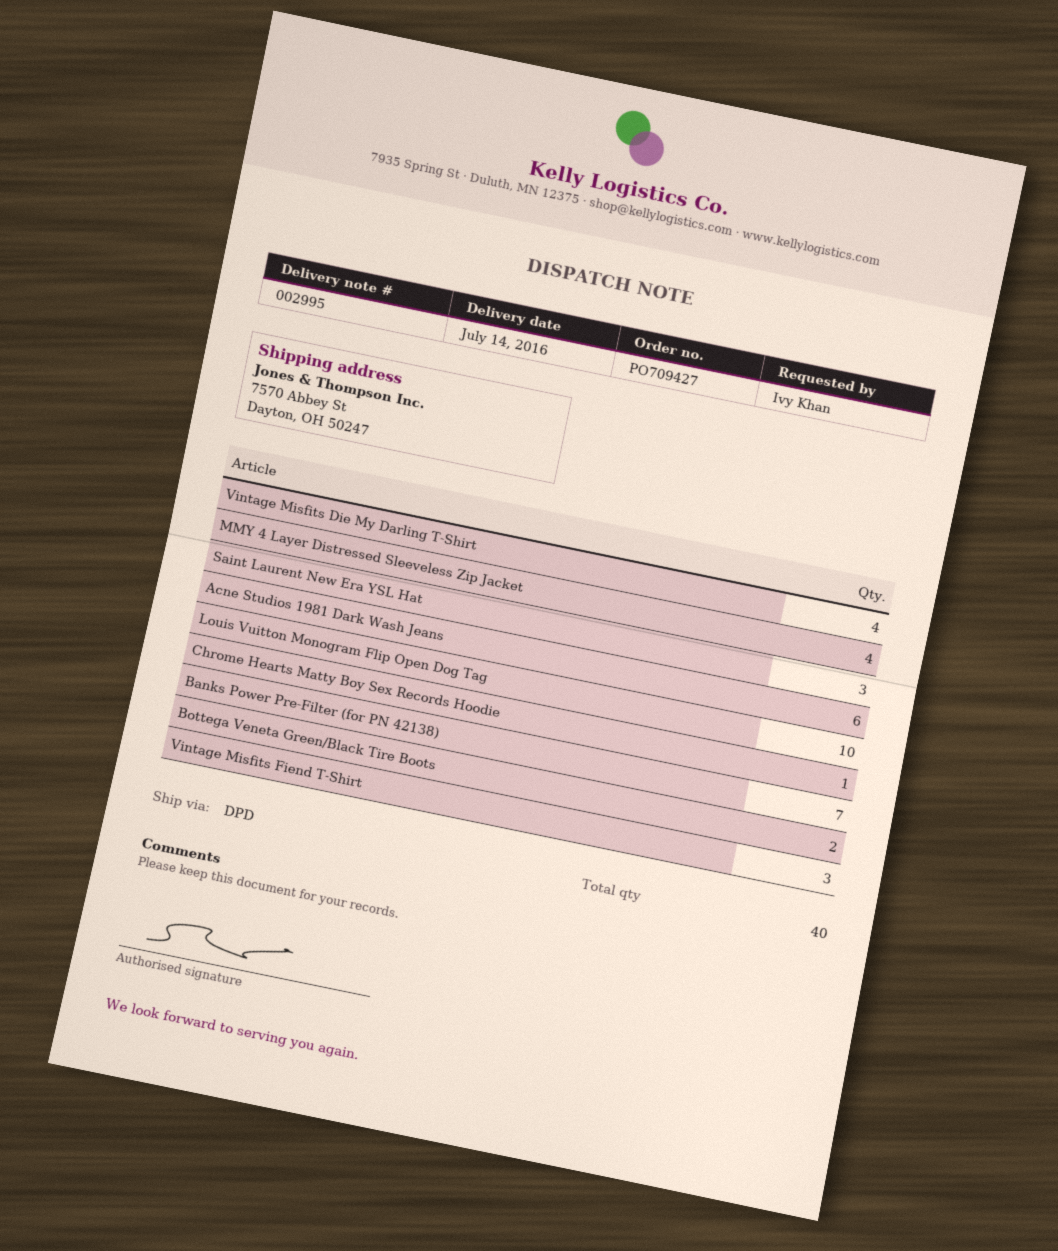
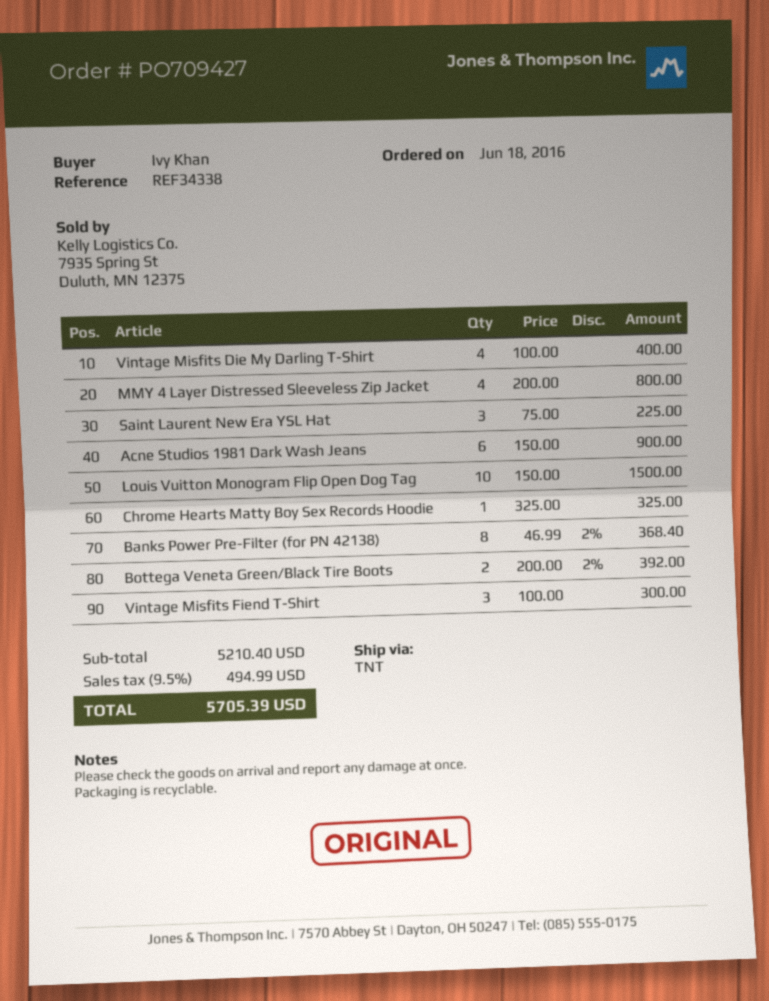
shipping method: DPD -> TNT
Banks Power Pre-Filter (for PN 42138): 7 -> 8

